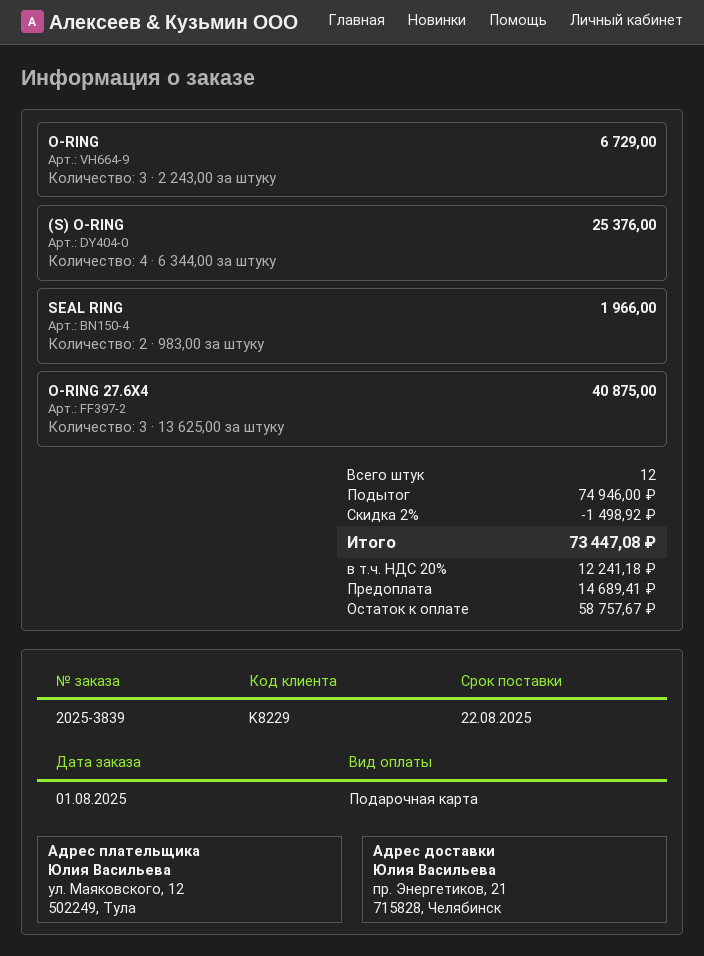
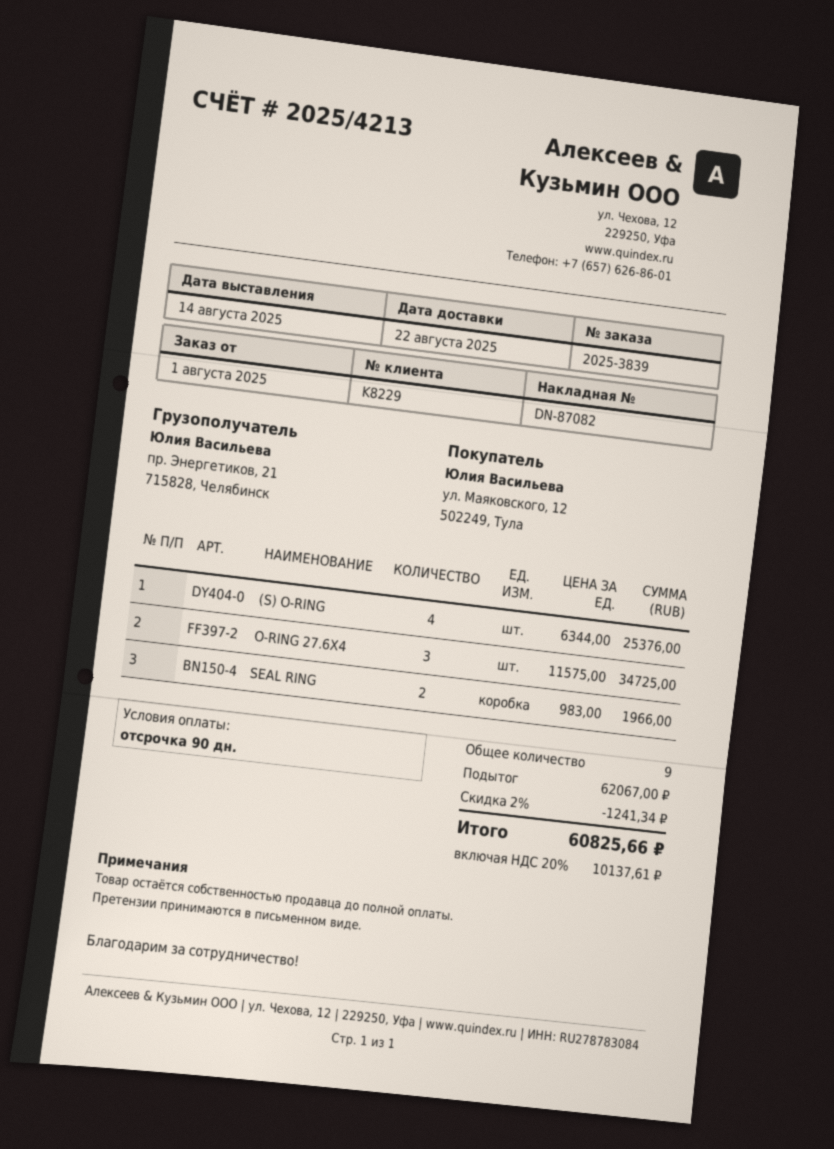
O-RING: 3 x 2243.00 = 6729.00 -> none
O-RING 27.6X4: 3 x 13625.00 = 40875.00 -> 3 x 11575.00 = 34725.00
total quantity: 12 -> 9
subtotal: 74946.00 -> 62067.00
discount: 2% = 1498.92 -> 2% = 1241.34
tax: 20% = 12241.18 -> 20% = 10137.61
total: 73447.08 -> 60825.66

